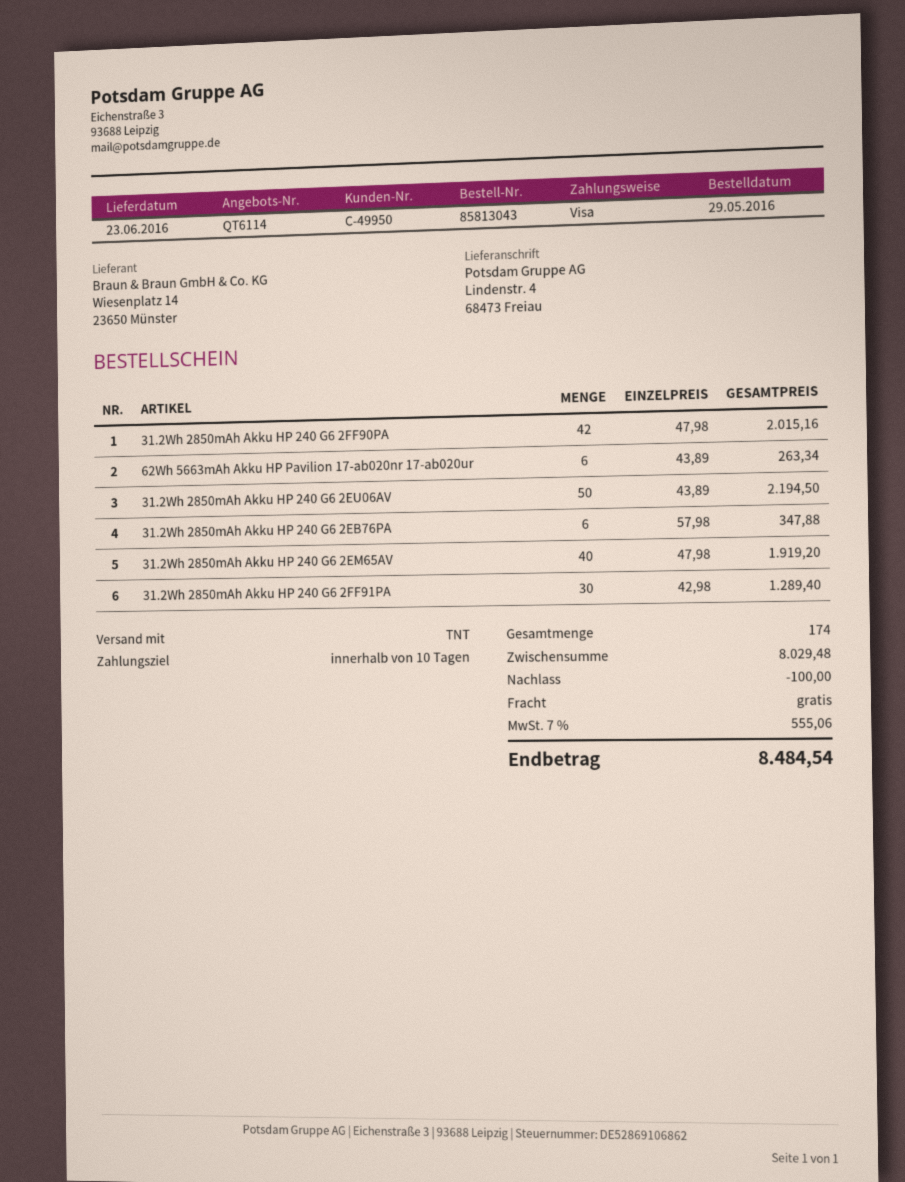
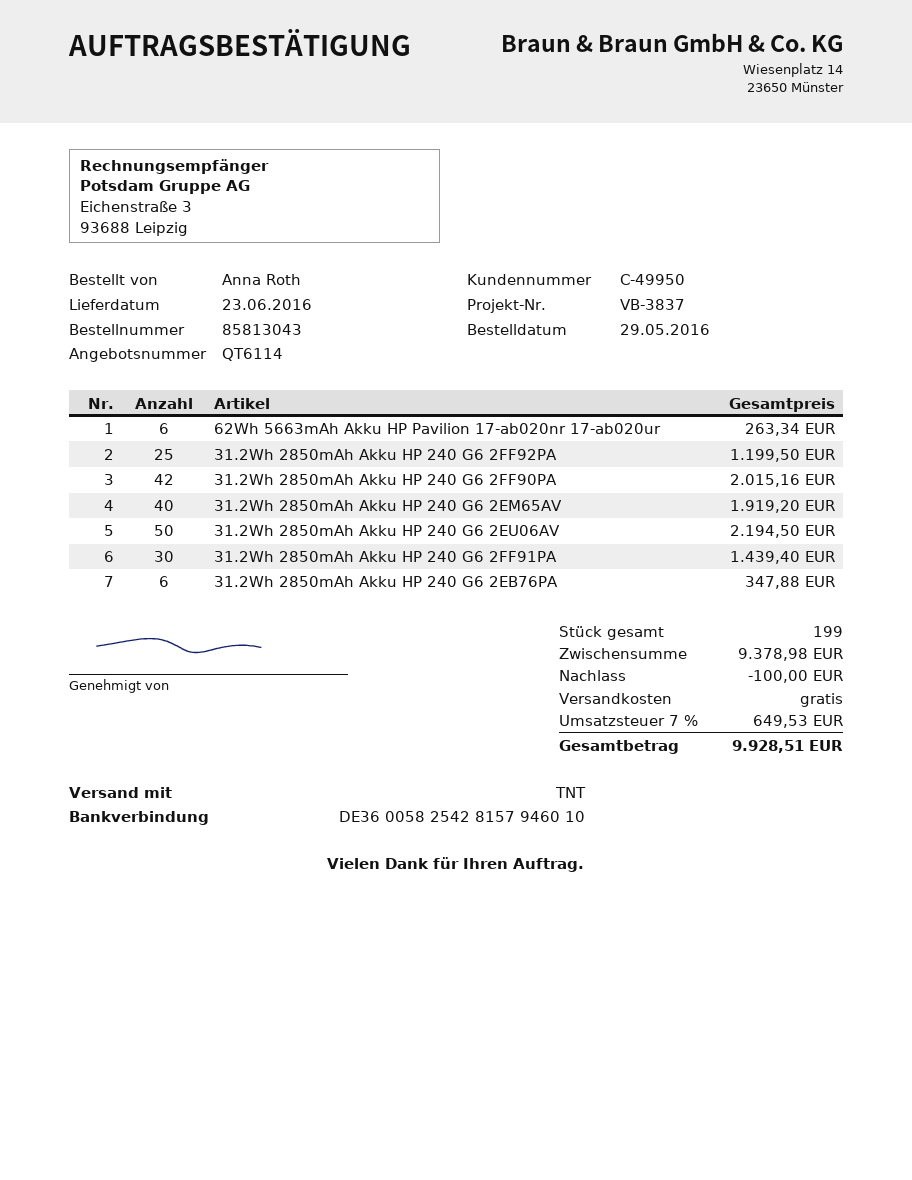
31.2Wh 2850mAh Akku HP 240 G6 2FF91PA: 30 for 1289.40 -> 30 for 1439.40
31.2Wh 2850mAh Akku HP 240 G6 2FF92PA: none -> 25 for 1199.50
total quantity: 174 -> 199
subtotal: 8029.48 -> 9378.98
tax: 7% = 555.06 -> 7% = 649.53
total: 8484.54 -> 9928.51

